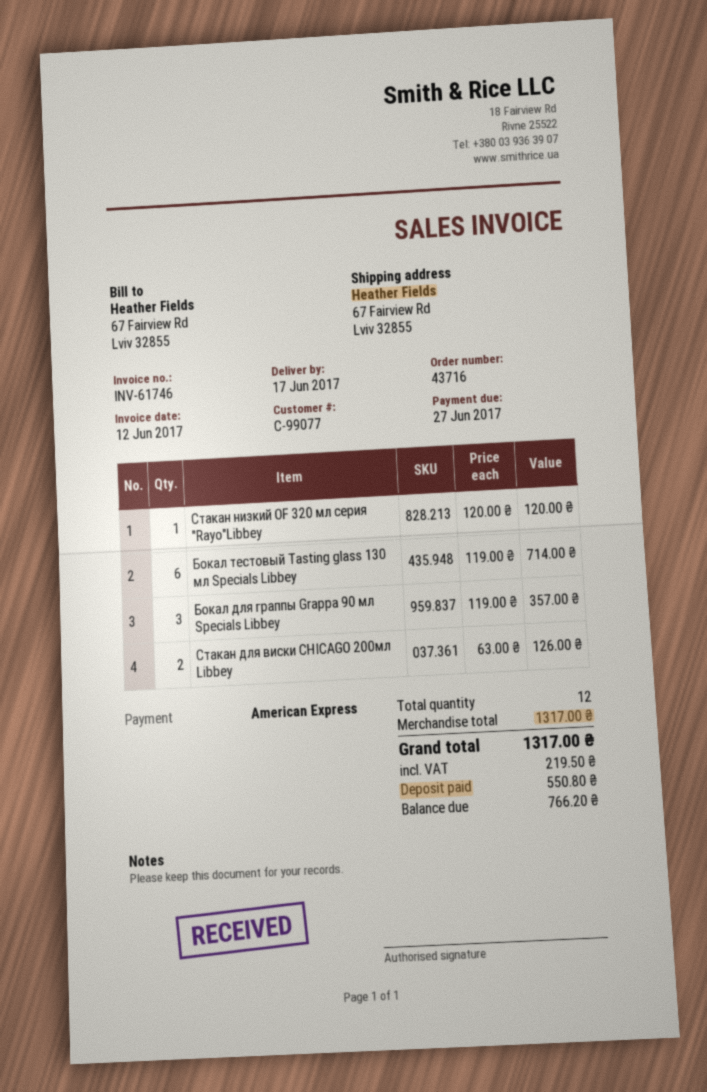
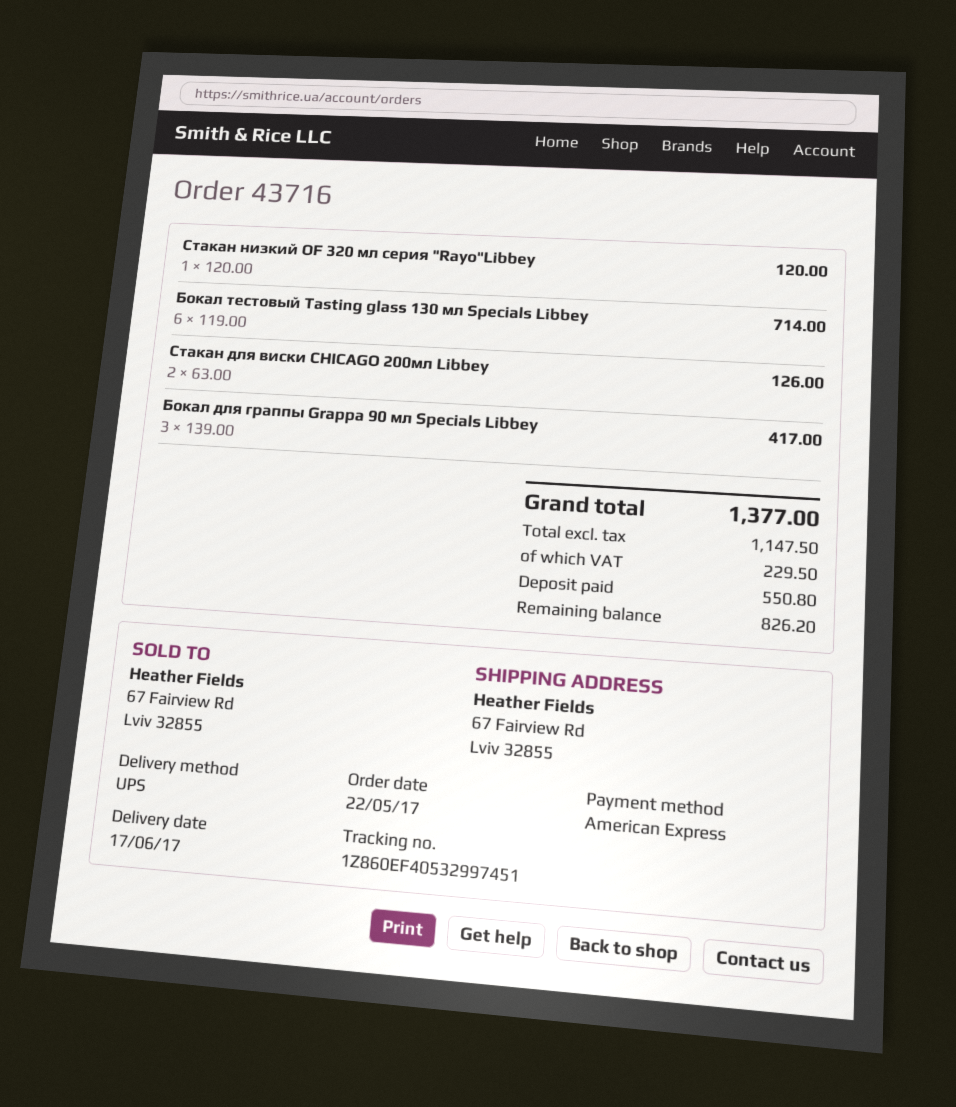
Бокал для граппы Grappa 90 мл Specials Libbey: 3 x 119.00 = 357.00 -> 3 x 139.00 = 417.00
tax: 219.50 -> 229.50
total: 1317.00 -> 1377.00
balance: 766.20 -> 826.20

